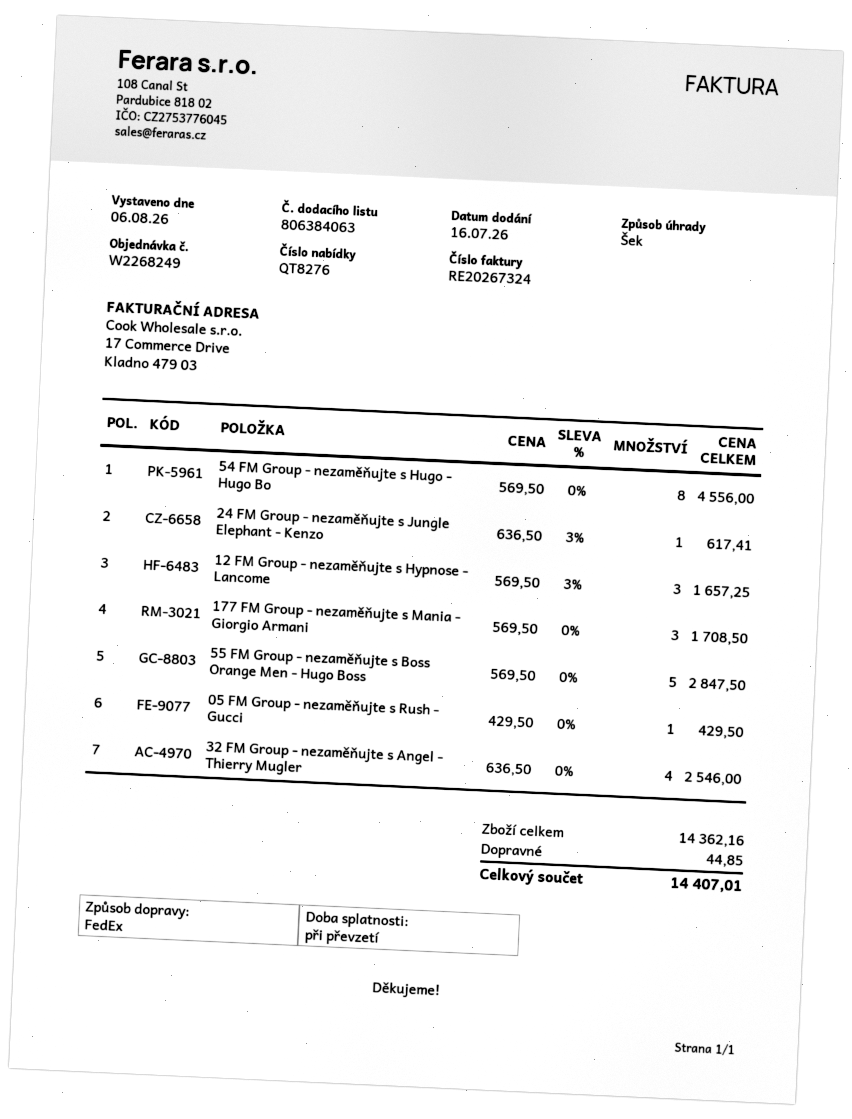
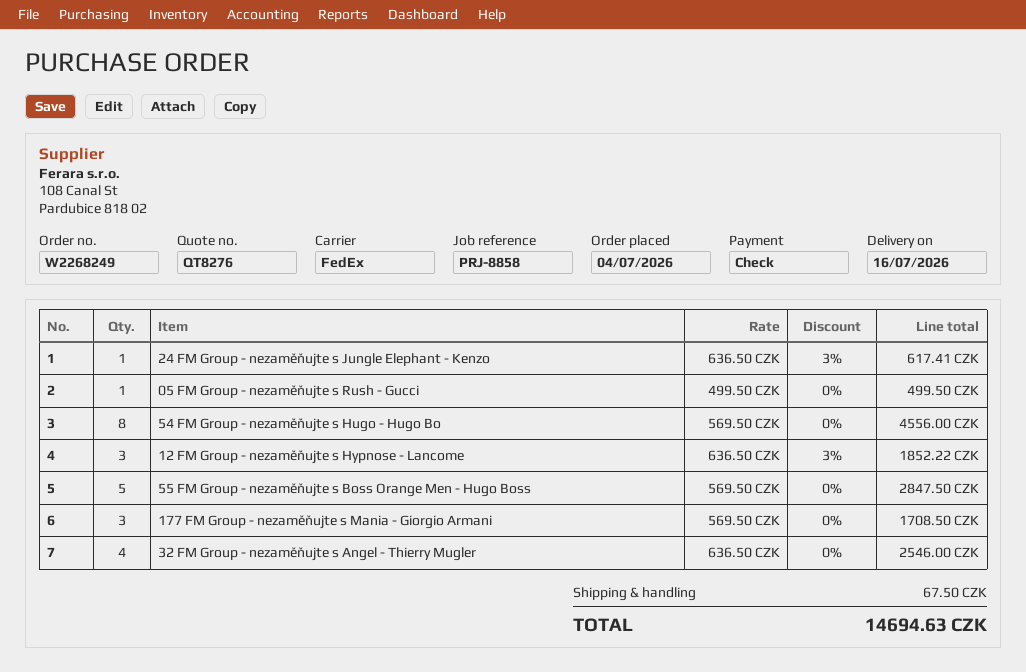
12 FM Group - nezaměňujte s Hypnose - Lancome: 3 x 569.50 - 3% = 1657.25 -> 3 x 636.50 - 3% = 1852.22
05 FM Group - nezaměňujte s Rush - Gucci: 1 x 429.50 = 429.50 -> 1 x 499.50 = 499.50
shipping: 44.85 -> 67.50
total: 14407.01 -> 14694.63

